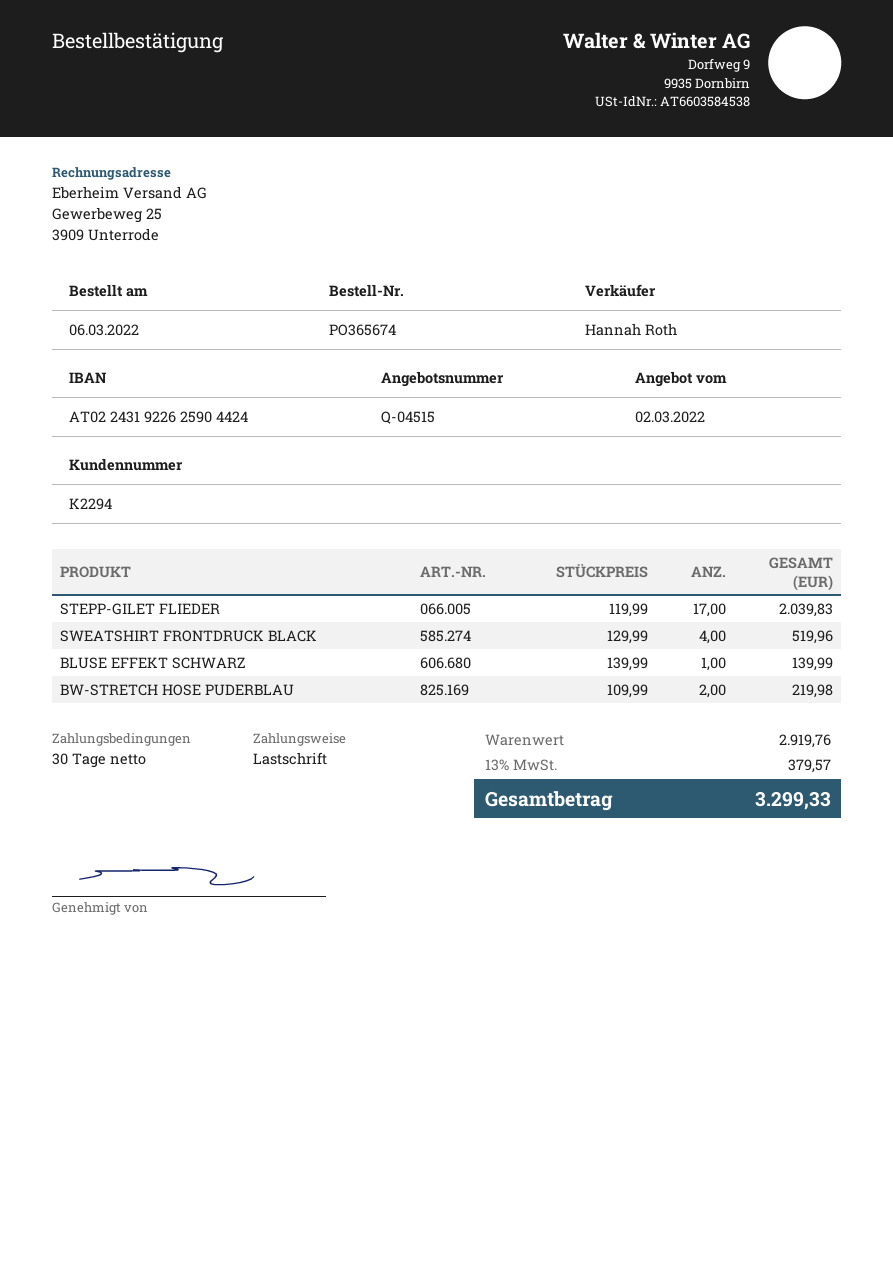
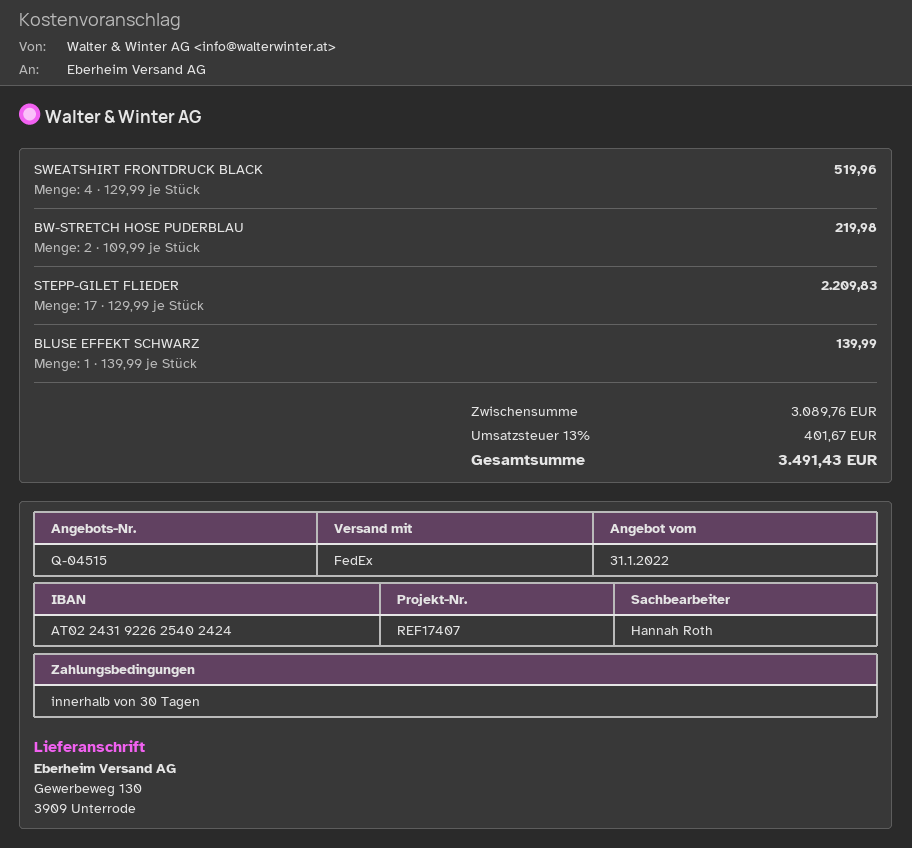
quote date: 2022-03-02 -> 2022-01-31
bank account: AT022431922625904424 -> AT022431922625402424
STEPP-GILET FLIEDER: 17 x 119.99 = 2039.83 -> 17 x 129.99 = 2209.83
subtotal: 2919.76 -> 3089.76
tax: 13% = 379.57 -> 13% = 401.67
total: 3299.33 -> 3491.43

